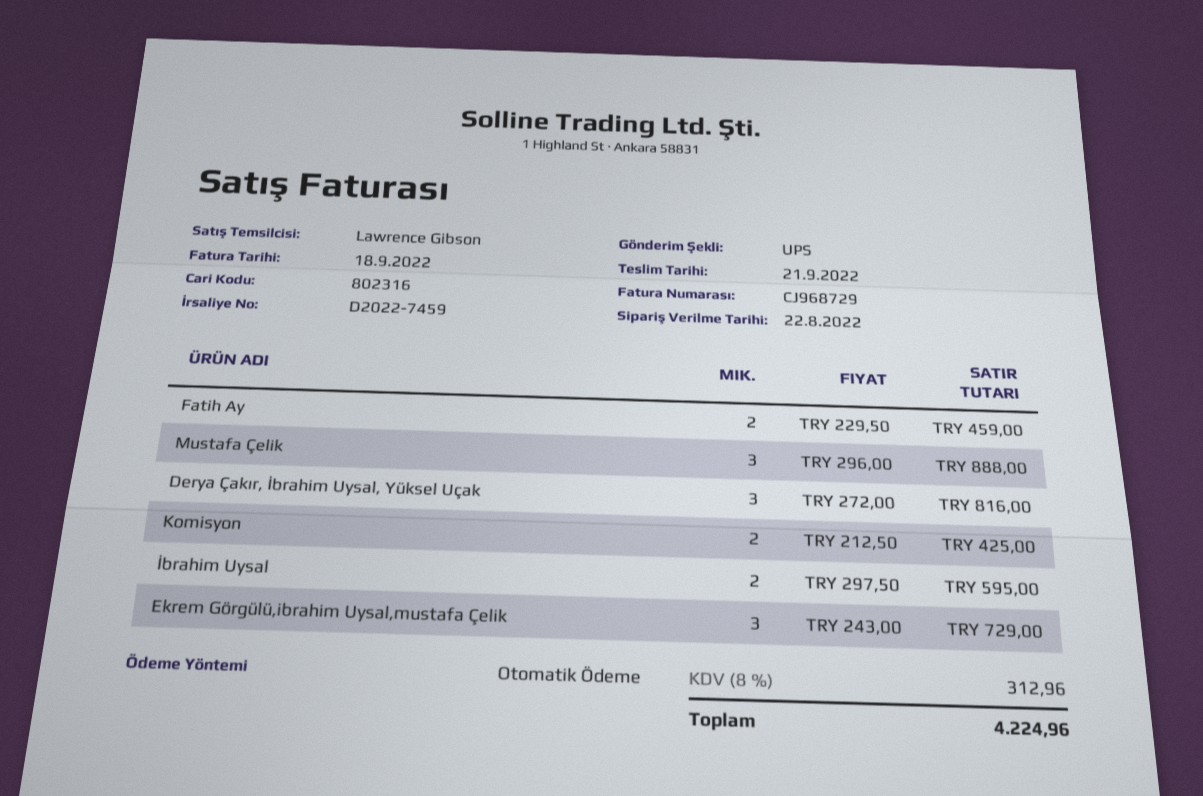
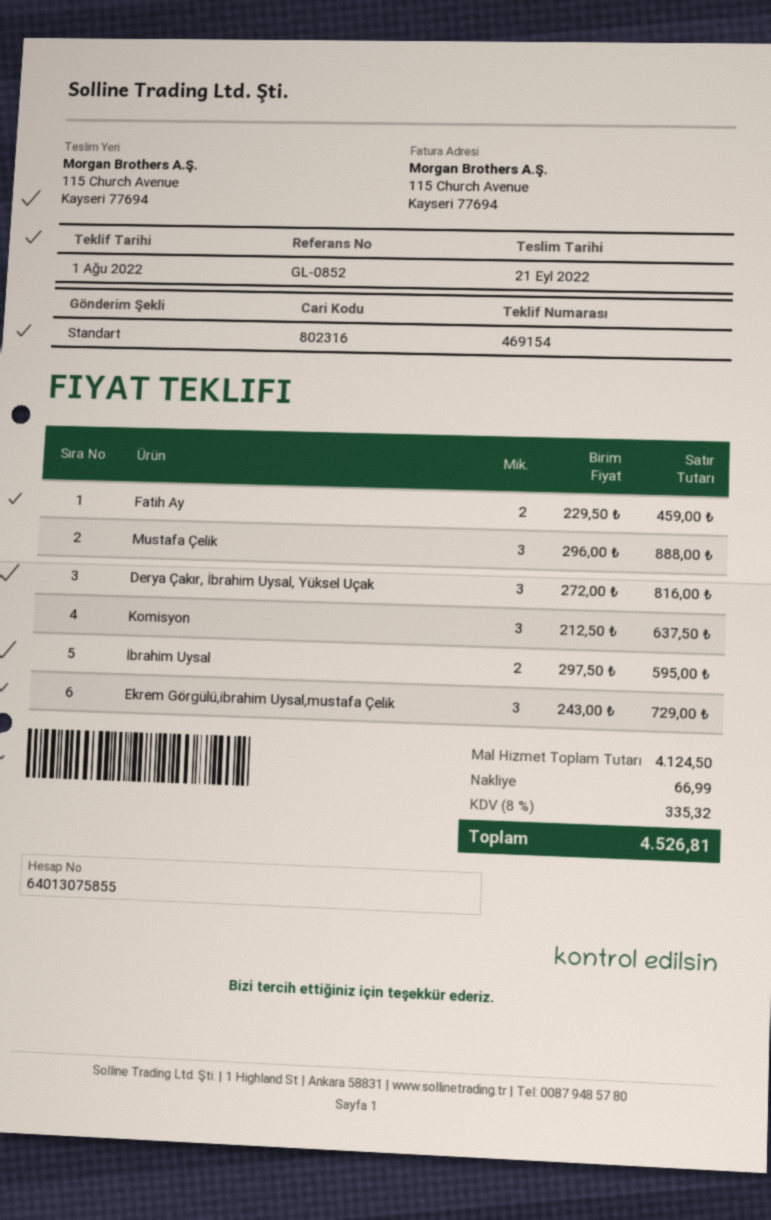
shipping method: UPS -> standard
Komisyon: 2 x 212.50 = 425.00 -> 3 x 212.50 = 637.50
shipping: none -> 66.99
tax: 8% = 312.96 -> 8% = 335.32
total: 4224.96 -> 4526.81

